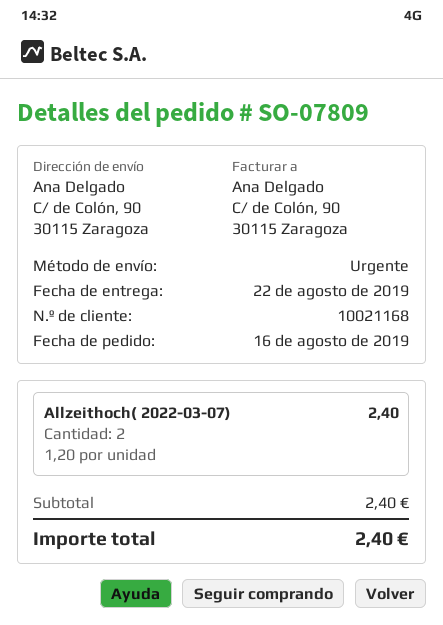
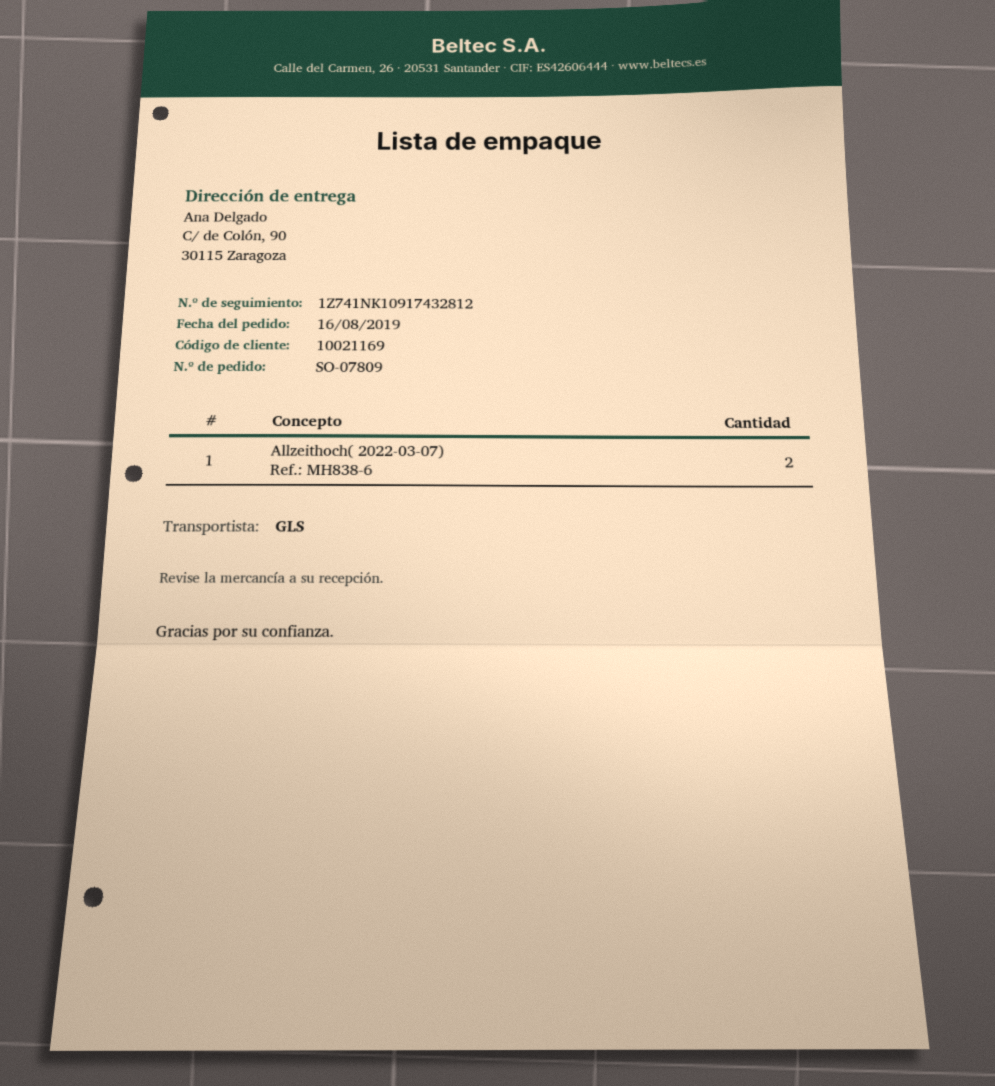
customer number: 10021168 -> 10021169
shipping method: express -> GLS

